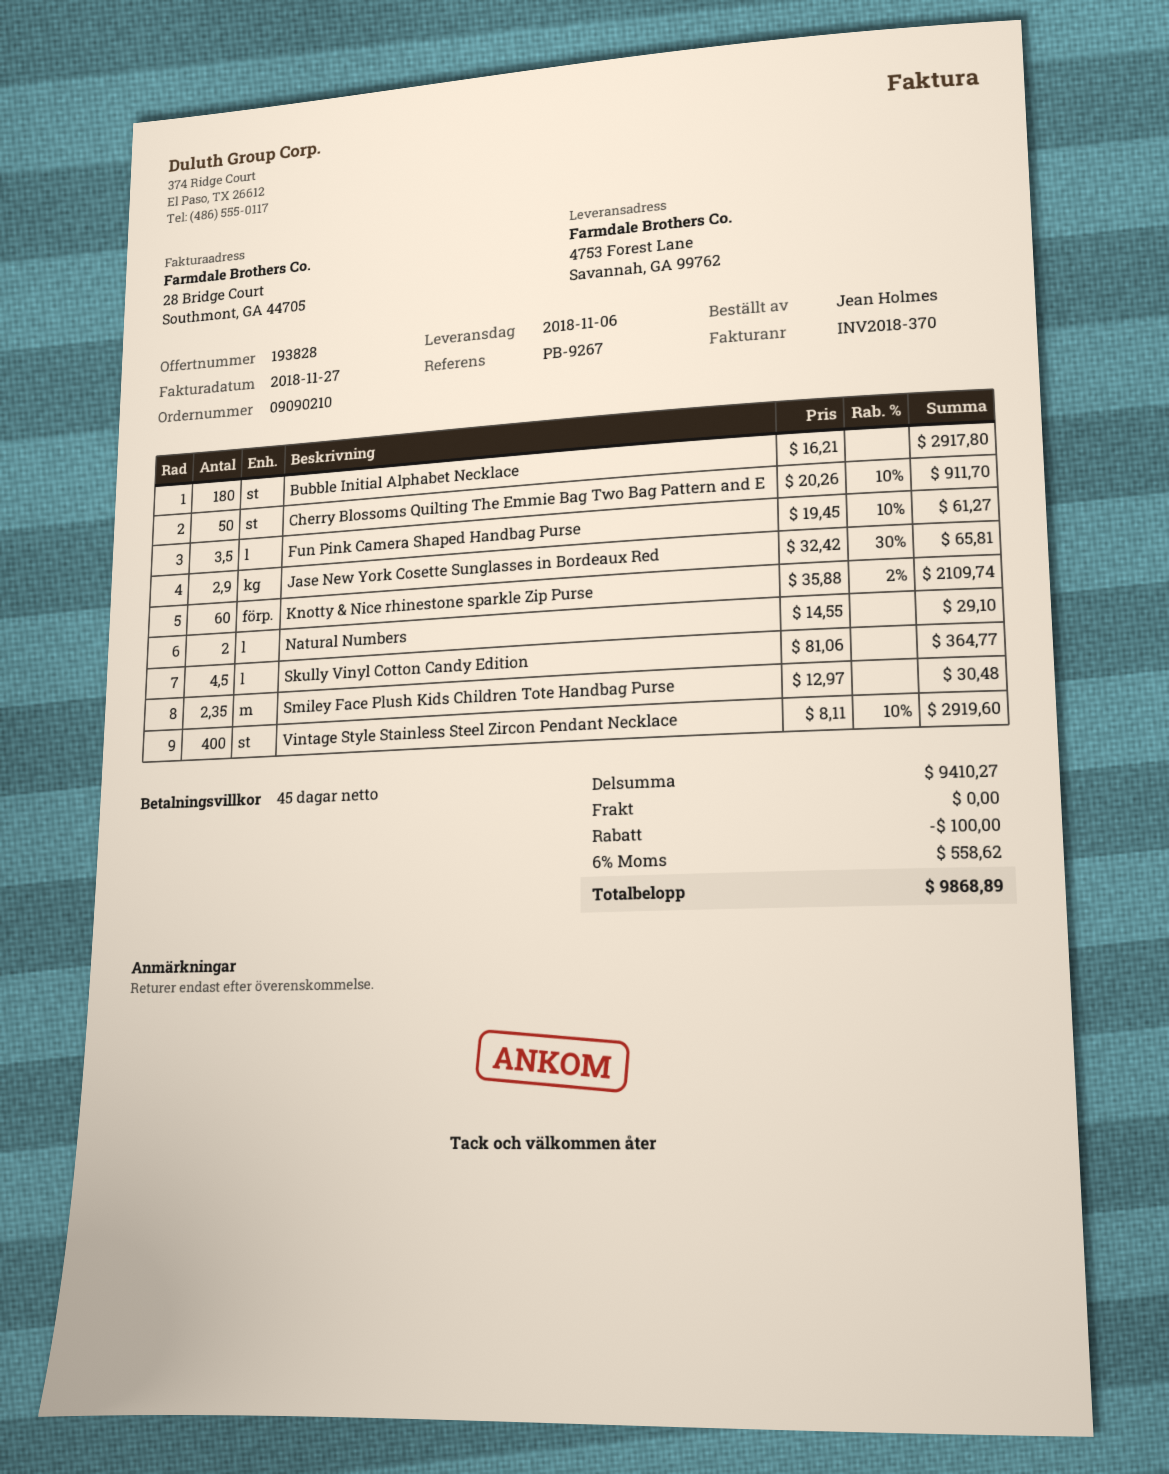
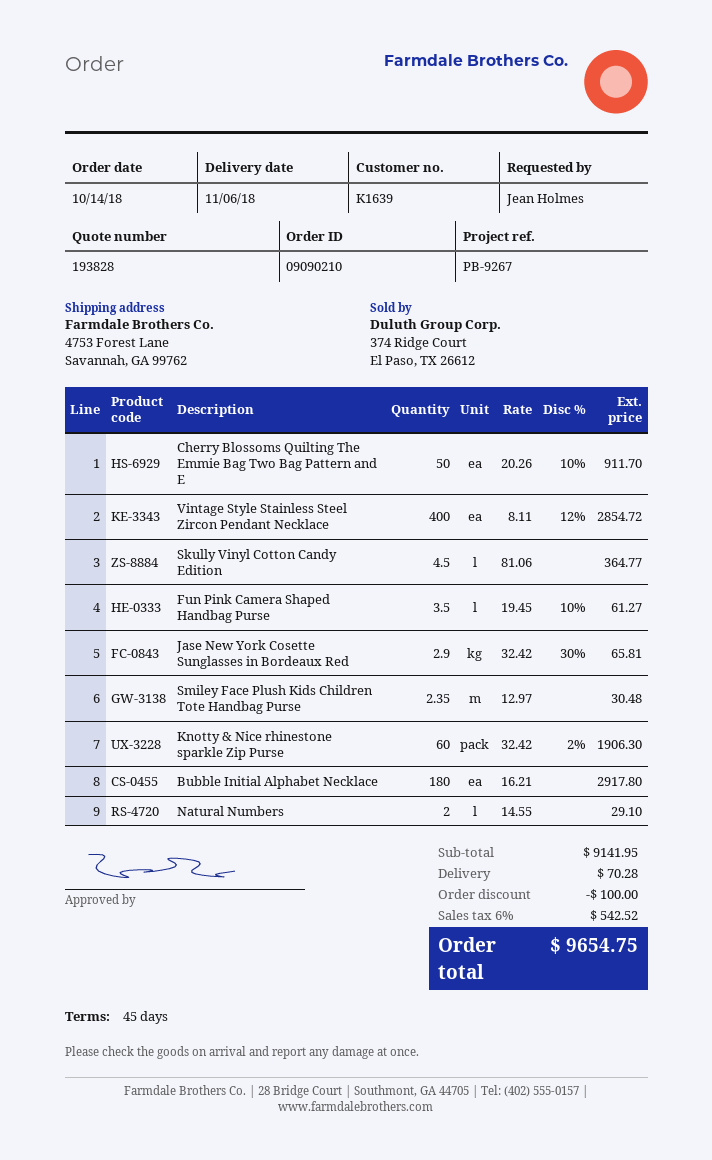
Knotty & Nice rhinestone sparkle Zip Purse: 60 x 35.88 - 2% = 2109.74 -> 60 x 32.42 - 2% = 1906.30
Vintage Style Stainless Steel Zircon Pendant Necklace: 400 x 8.11 - 10% = 2919.60 -> 400 x 8.11 - 12% = 2854.72
subtotal: 9410.27 -> 9141.95
shipping: 0.00 -> 70.28
tax: 6% = 558.62 -> 6% = 542.52
total: 9868.89 -> 9654.75

